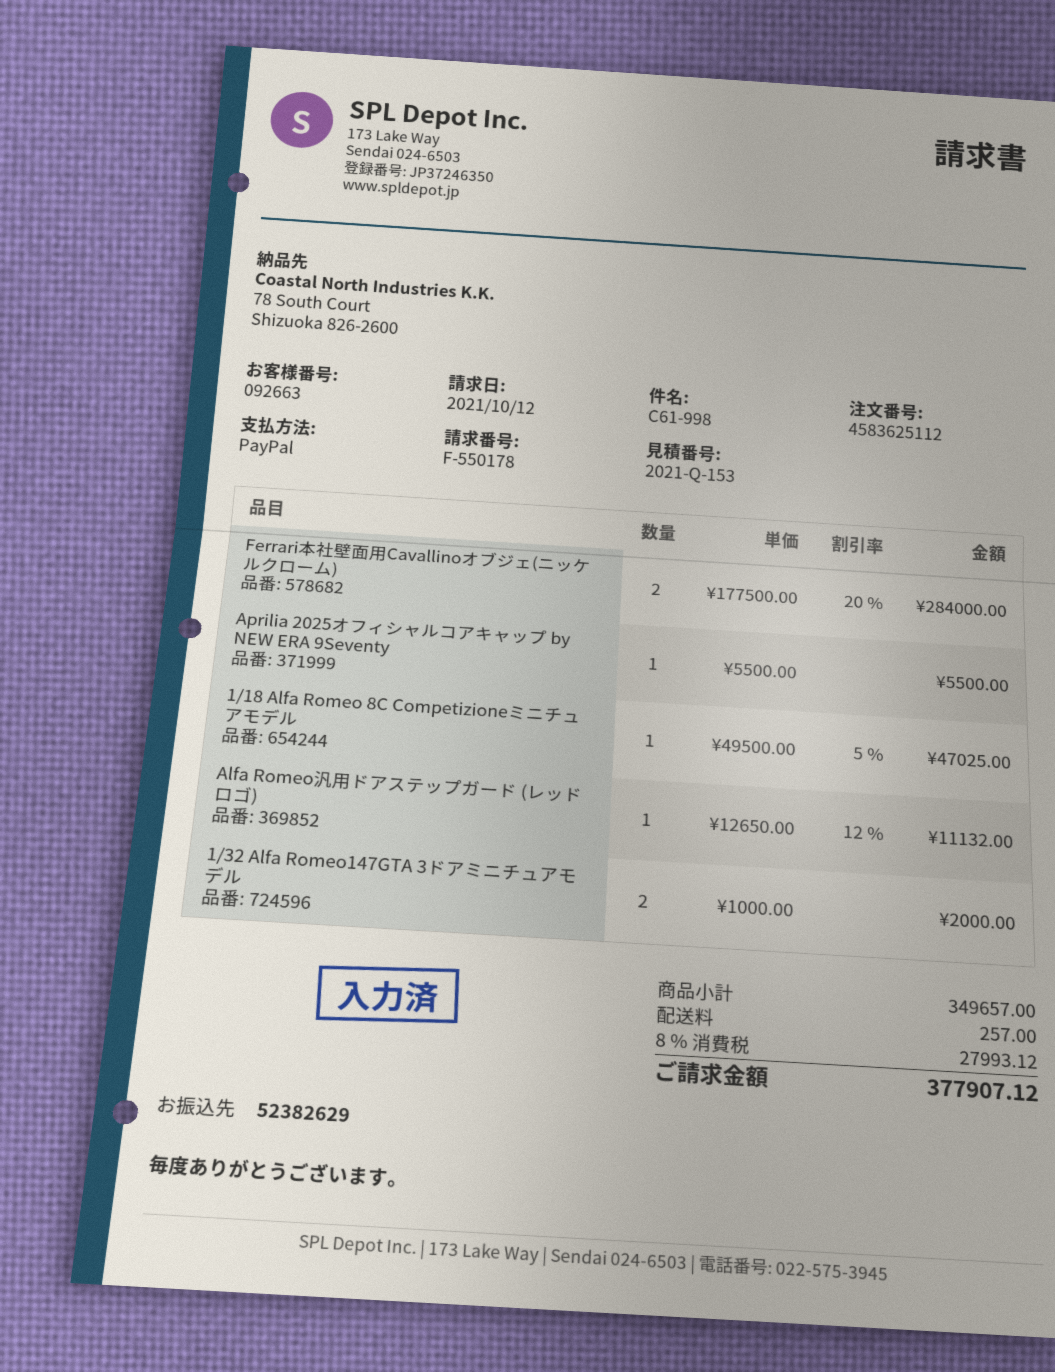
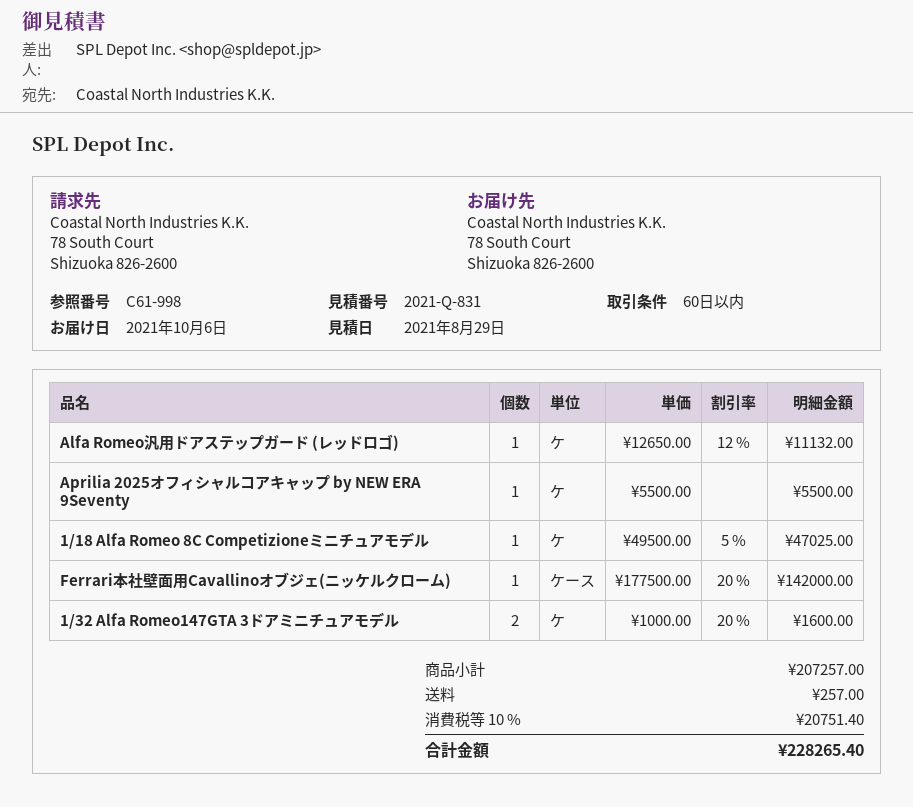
quote number: 2021-Q-153 -> 2021-Q-831
Ferrari本社壁面用Cavallinoオブジェ(ニッケルクローム): 2 x 177500.00 - 20% = 284000.00 -> 1 x 177500.00 - 20% = 142000.00
1/32 Alfa Romeo147GTA 3ドアミニチュアモデル: 2 x 1000.00 = 2000.00 -> 2 x 1000.00 - 20% = 1600.00
subtotal: 349657.00 -> 207257.00
tax: 8% = 27993.12 -> 10% = 20751.40
total: 377907.12 -> 228265.40

